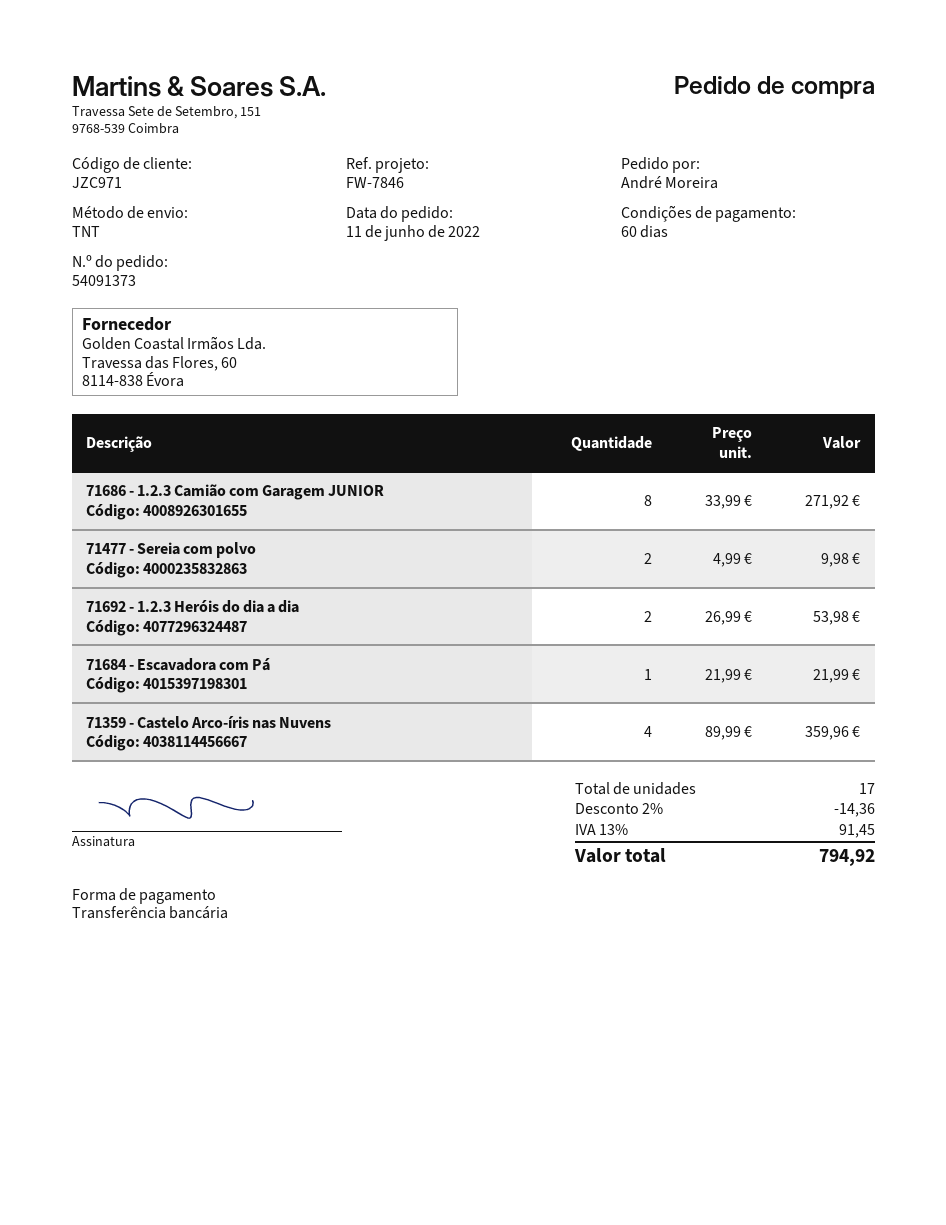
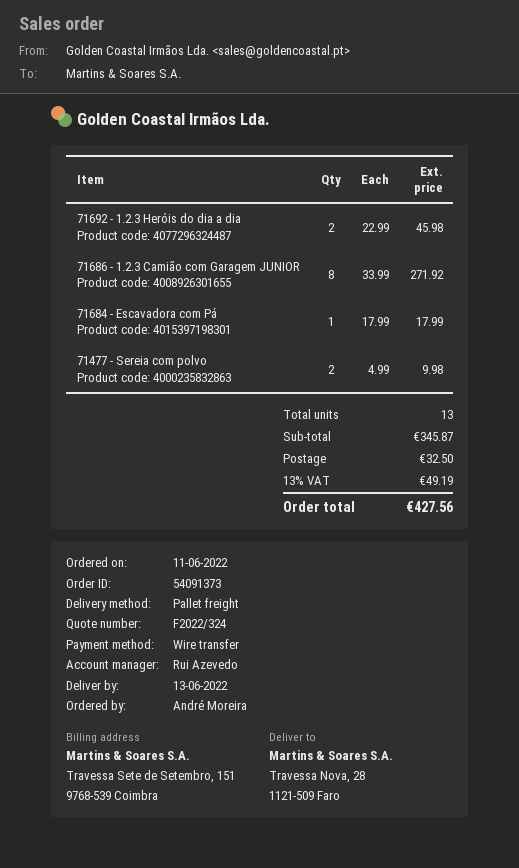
shipping method: TNT -> pallet freight
71692 - 1.2.3 Heróis do dia a dia: 2 x 26.99 = 53.98 -> 2 x 22.99 = 45.98
71684 - Escavadora com Pá: 1 x 21.99 = 21.99 -> 1 x 17.99 = 17.99
71359 - Castelo Arco-íris nas Nuvens: 4 x 89.99 = 359.96 -> none
total quantity: 17 -> 13
discount: 2% = 14.36 -> none
shipping: none -> 32.50
tax: 13% = 91.45 -> 13% = 49.19
total: 794.92 -> 427.56

